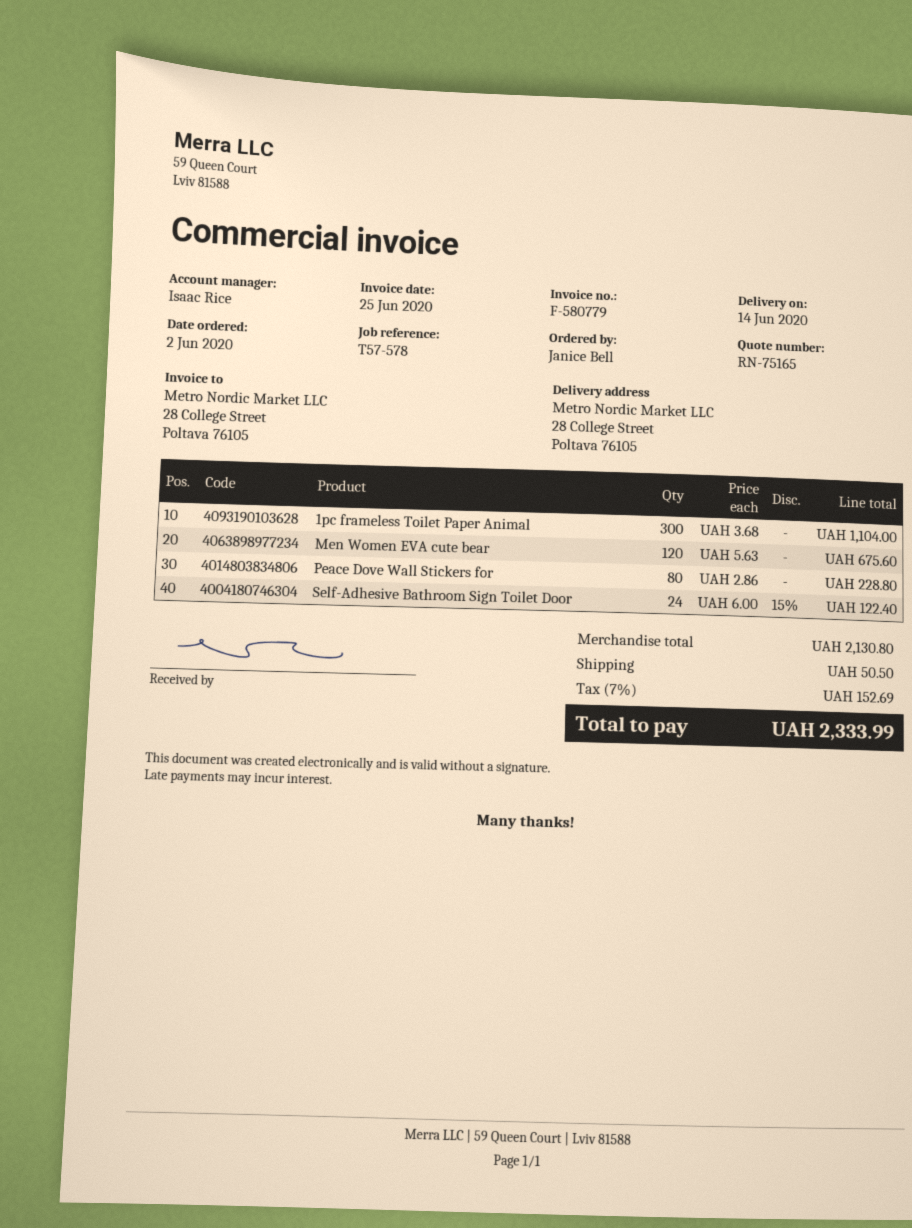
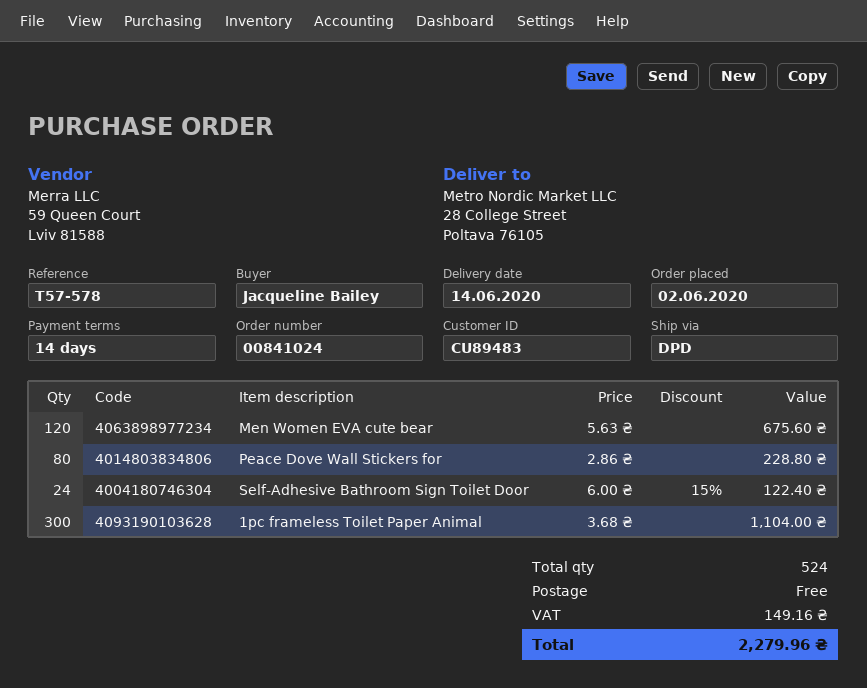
ordered by: Janice Bell -> Jacqueline Bailey
shipping: 50.50 -> 0.00
tax: 152.69 -> 149.16
total: 2333.99 -> 2279.96

